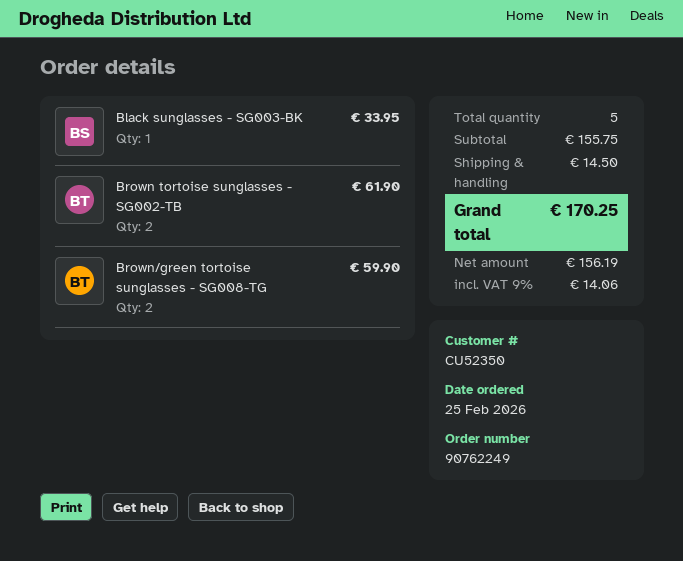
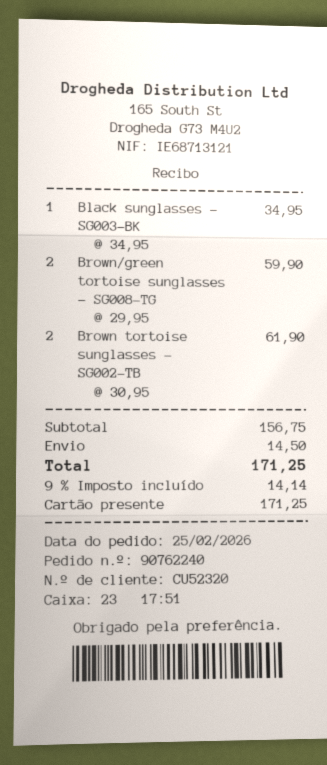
order number: 90762249 -> 90762240
customer number: CU52350 -> CU52320
Black sunglasses - SG003-BK: 1 for 33.95 -> 1 for 34.95
subtotal: 155.75 -> 156.75
tax: 9% = 14.06 -> 9% = 14.14
total: 170.25 -> 171.25

